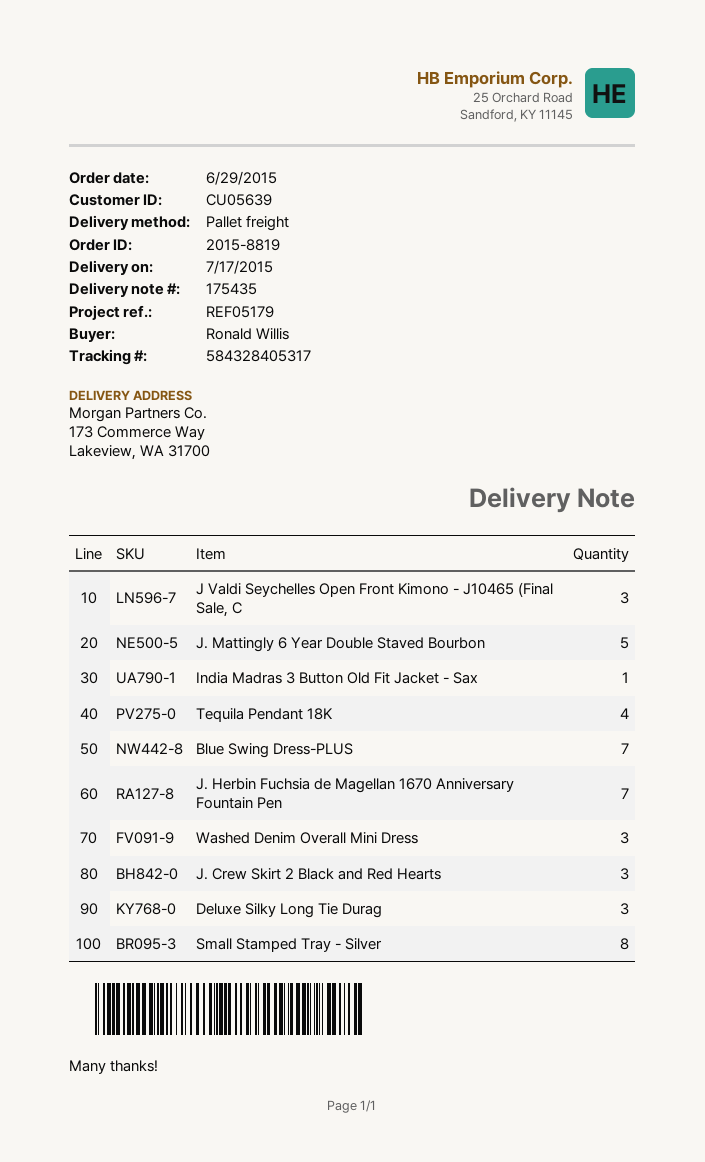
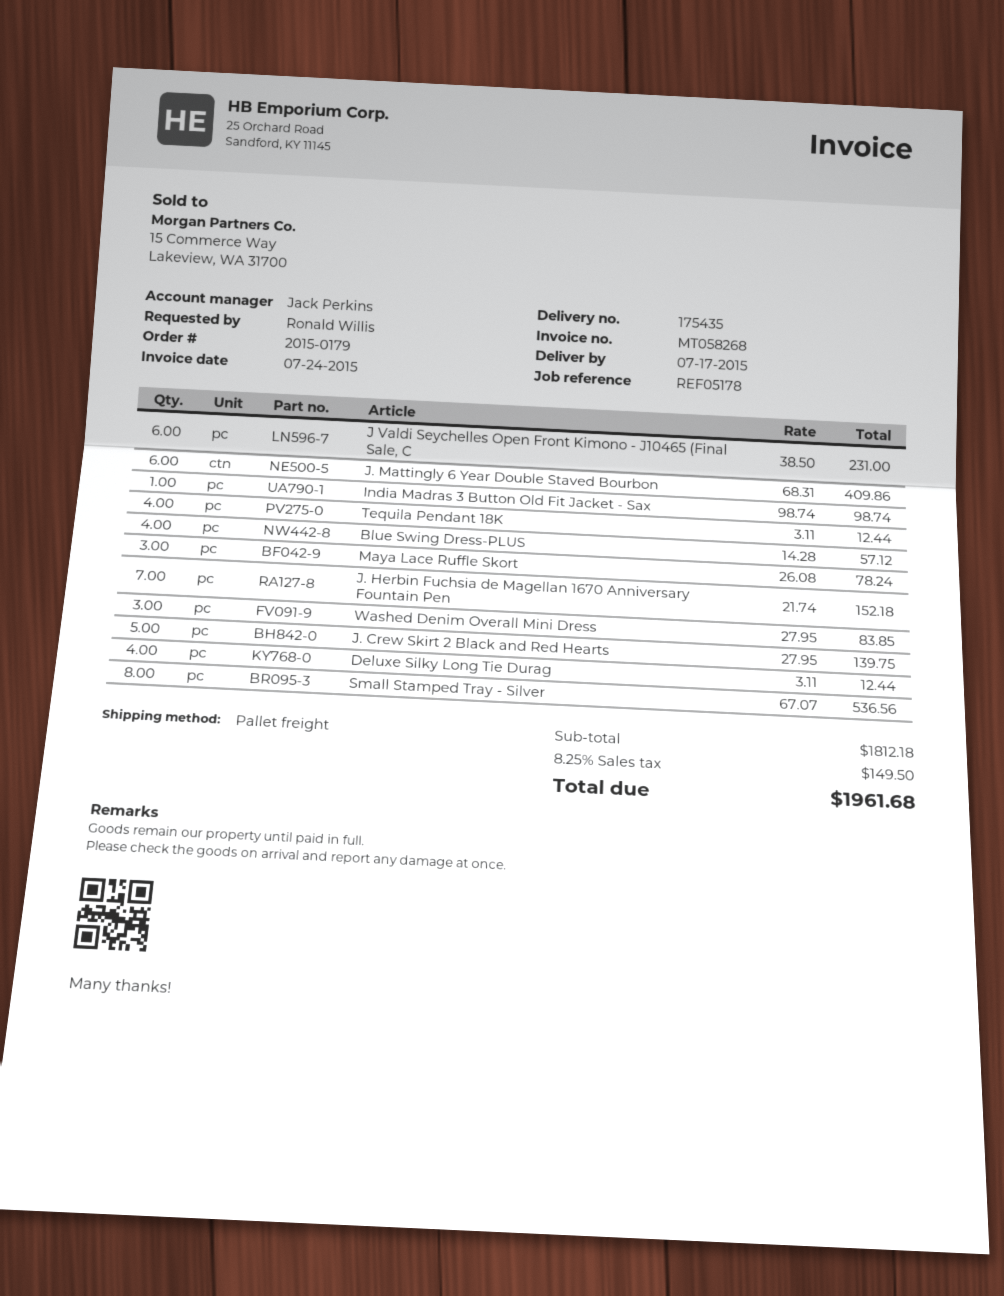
order number: 2015-8819 -> 2015-0179
reference: REF05179 -> REF05178
J Valdi Seychelles Open Front Kimono - J10465 (Final Sale, C: 3 -> 6
J. Mattingly 6 Year Double Staved Bourbon: 5 -> 6
Blue Swing Dress-PLUS: 7 -> 4
J. Crew Skirt 2 Black and Red Hearts: 3 -> 5
Deluxe Silky Long Tie Durag: 3 -> 4
Maya Lace Ruffle Skort: none -> 3

